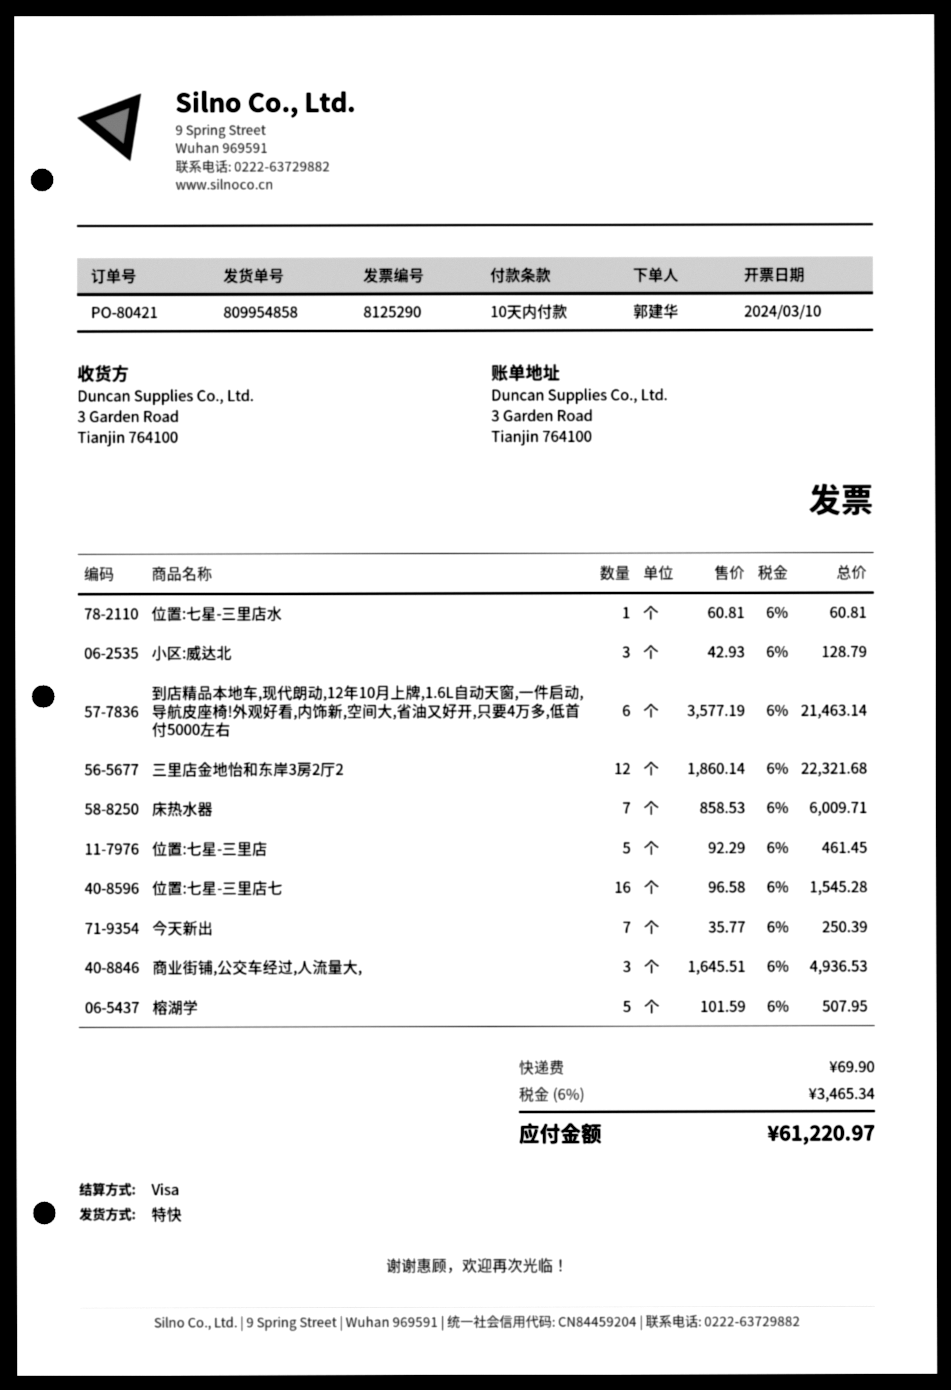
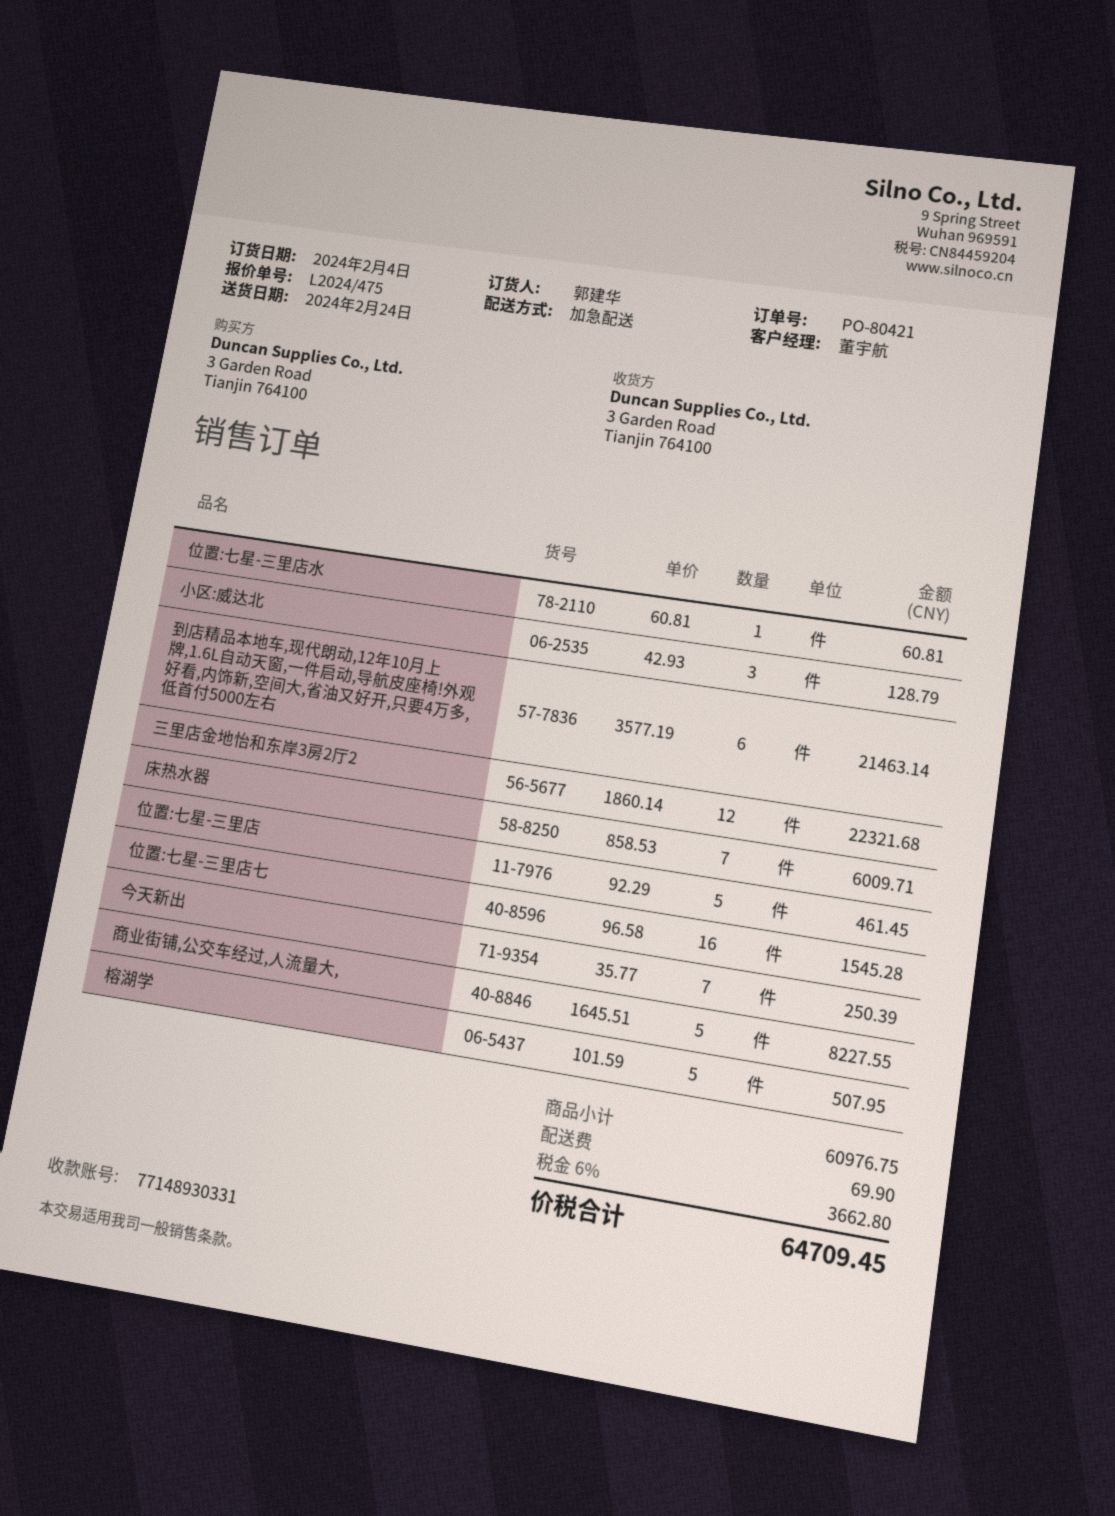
商业街铺,公交车经过,人流量大,: 3 x 1645.51 = 4936.53 -> 5 x 1645.51 = 8227.55
tax: 6% = 3465.34 -> 6% = 3662.80
total: 61220.97 -> 64709.45

